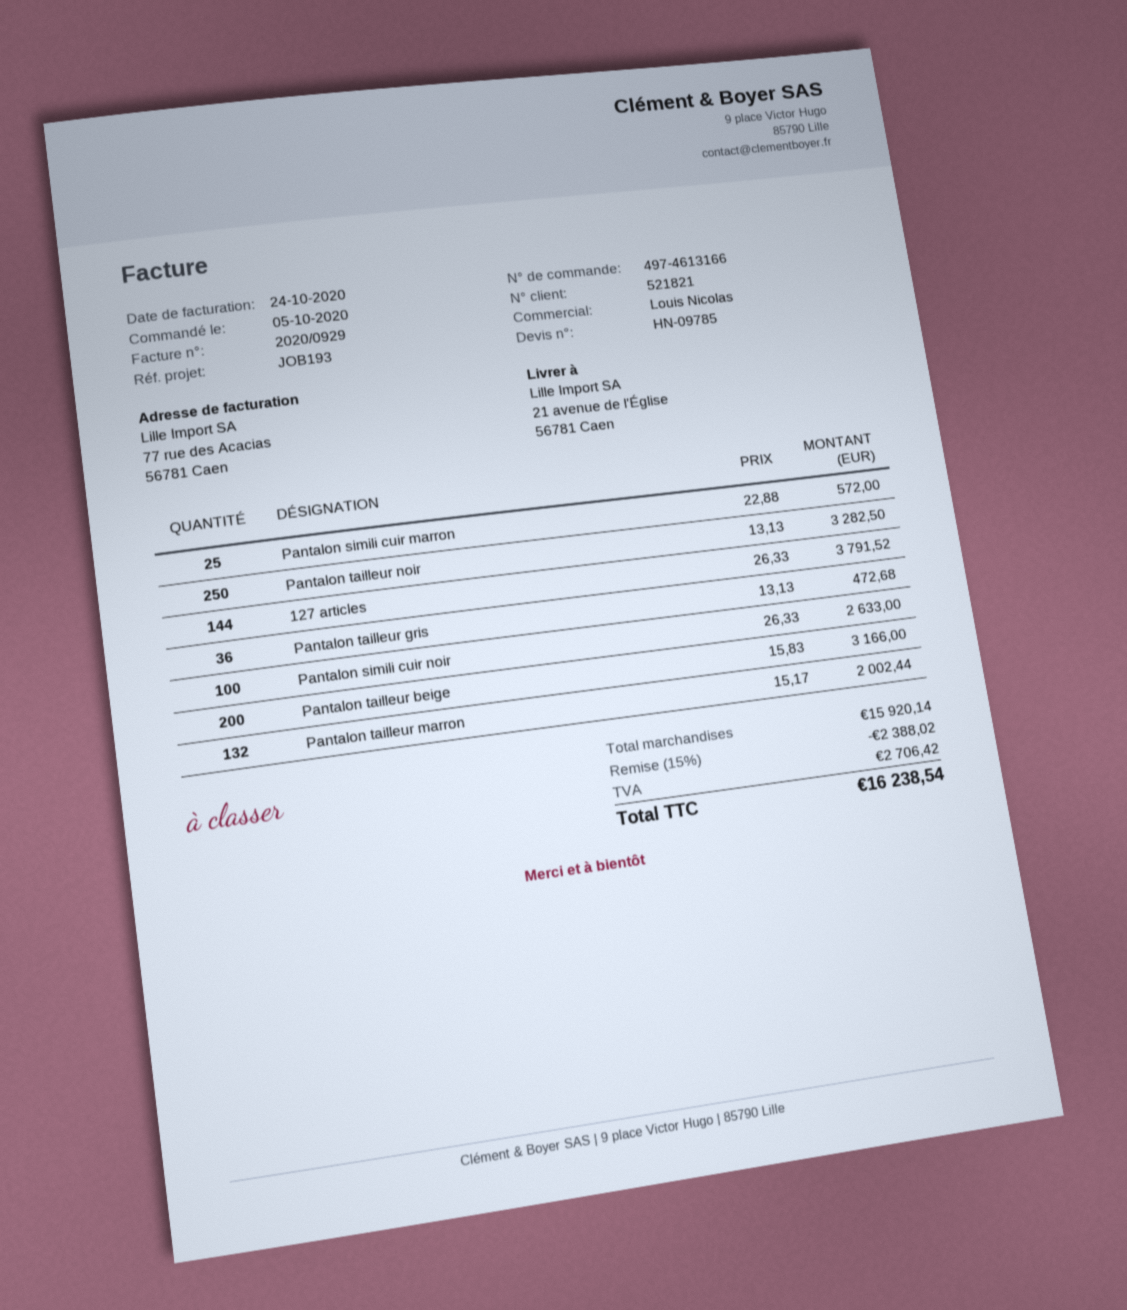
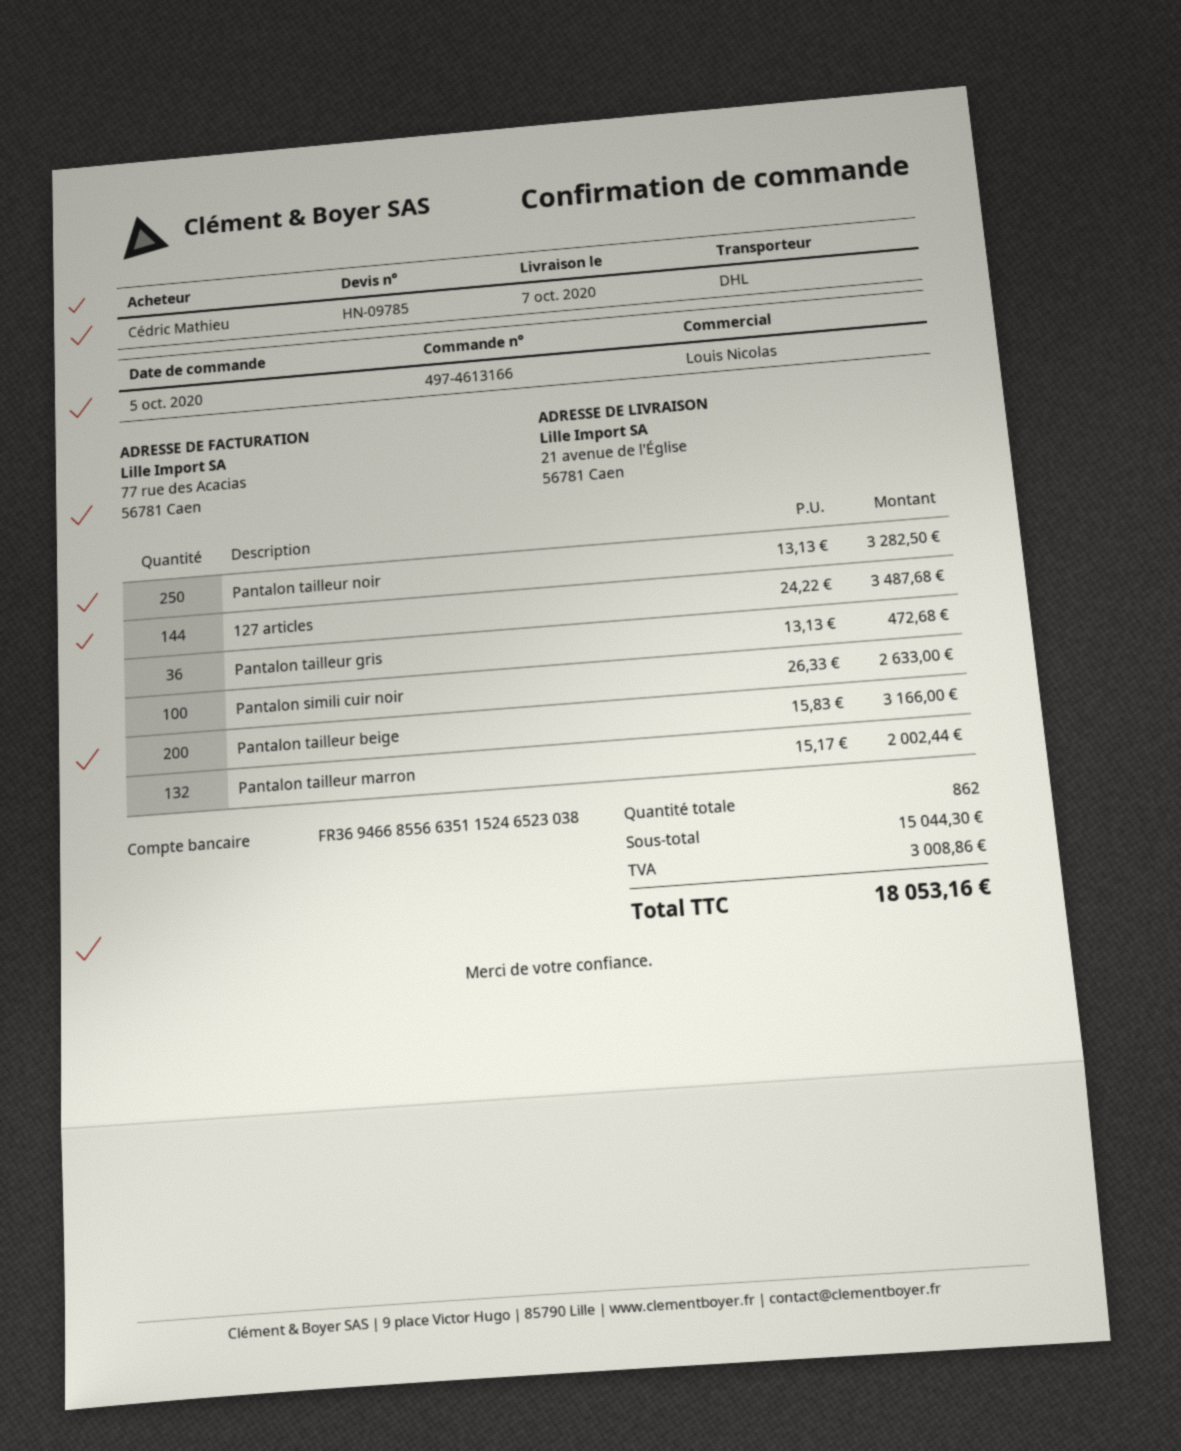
Pantalon simili cuir marron: 25 x 22.88 = 572.00 -> none
127 articles: 144 x 26.33 = 3791.52 -> 144 x 24.22 = 3487.68
subtotal: 15920.14 -> 15044.30
discount: 15% = 2388.02 -> none
tax: 2706.42 -> 3008.86
total: 16238.54 -> 18053.16

